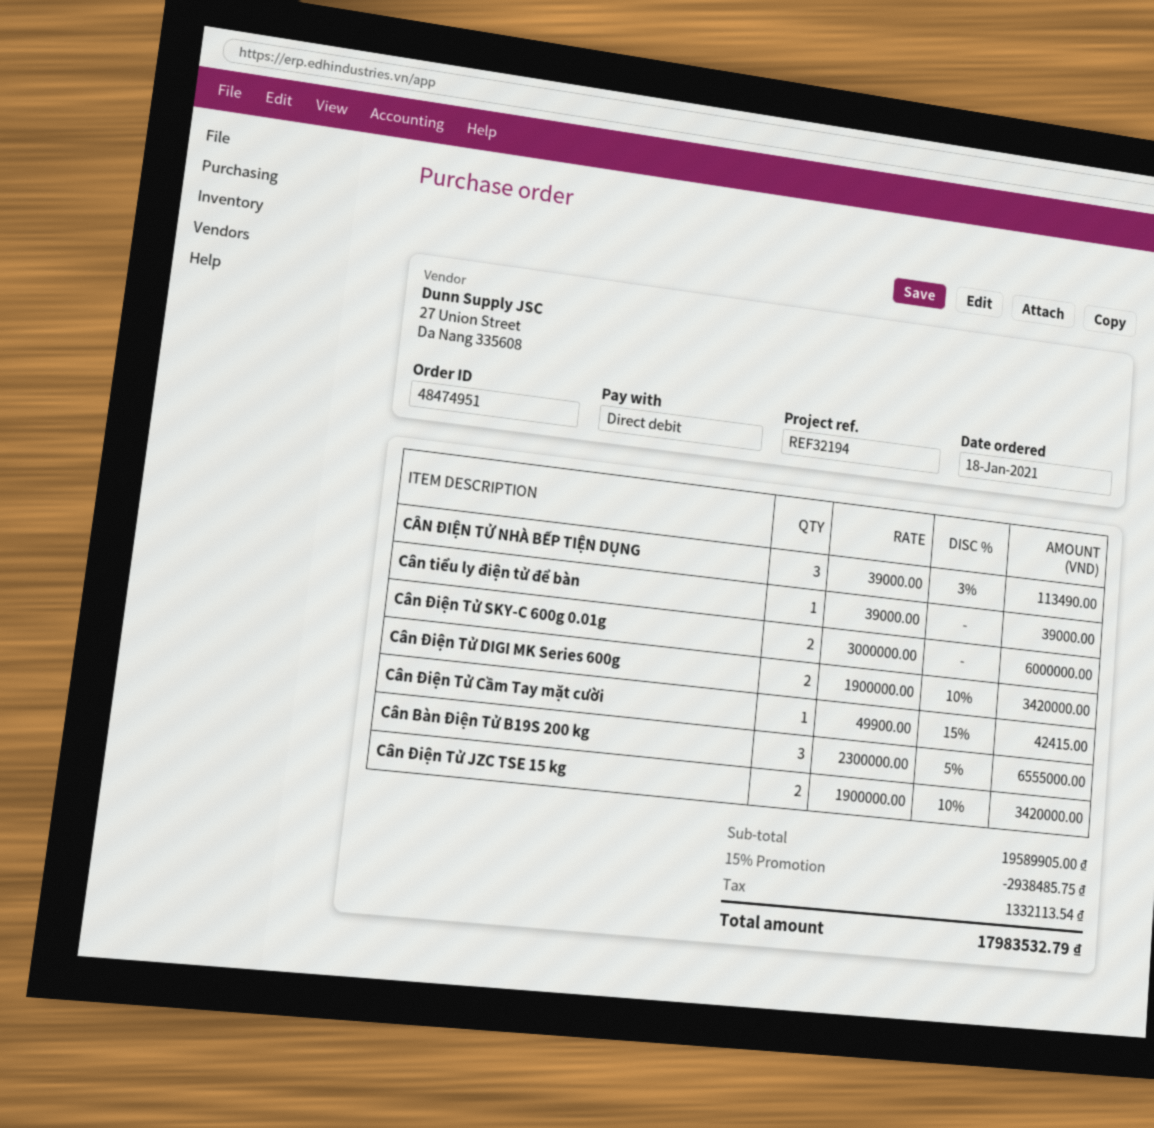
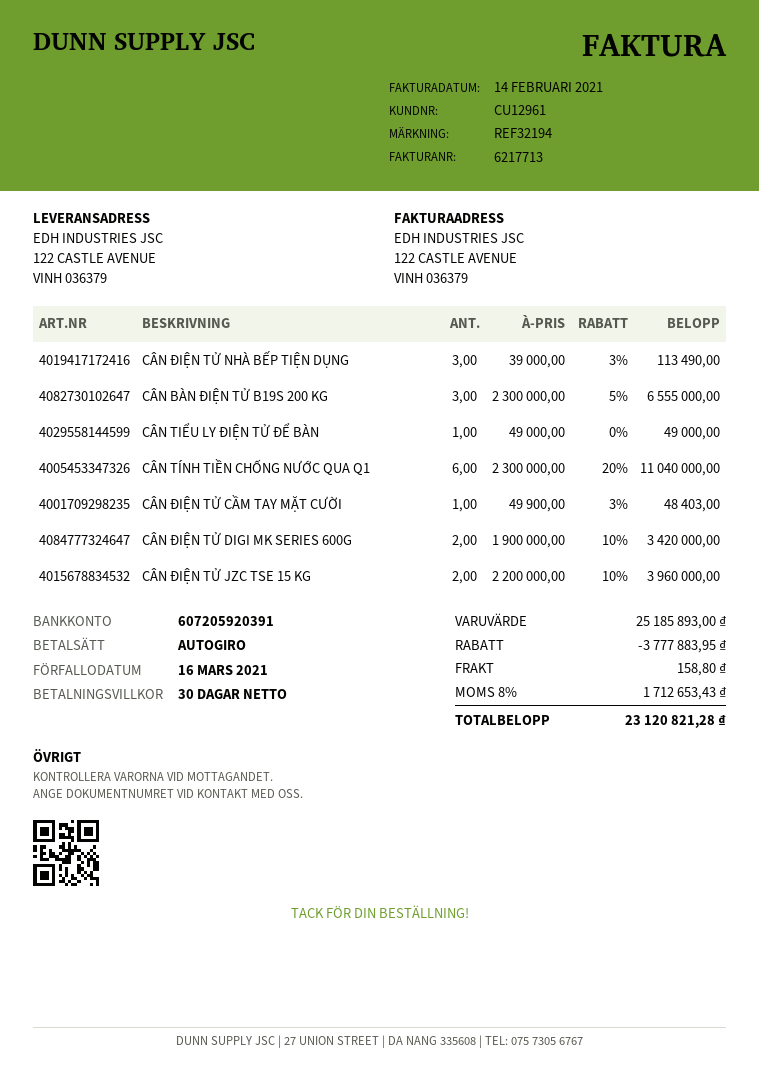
Cân tiểu ly điện tử để bàn: 1 x 39000.00 = 39000.00 -> 1 x 49000.00 = 49000.00
Cân Điện Tử SKY-C 600g 0.01g: 2 x 3000000.00 = 6000000.00 -> none
Cân Điện Tử Cầm Tay mặt cười: 1 x 49900.00 - 15% = 42415.00 -> 1 x 49900.00 - 3% = 48403.00
Cân Điện Tử JZC TSE 15 kg: 2 x 1900000.00 - 10% = 3420000.00 -> 2 x 2200000.00 - 10% = 3960000.00
CÂN TÍNH TIỀN CHỐNG NƯỚC QUA Q1: none -> 6 x 2300000.00 - 20% = 11040000.00
subtotal: 19589905.00 -> 25185893.00
discount: 2938485.75 -> 3777883.95
shipping: none -> 158.80
tax: 1332113.54 -> 1712653.43
total: 17983532.79 -> 23120821.28

